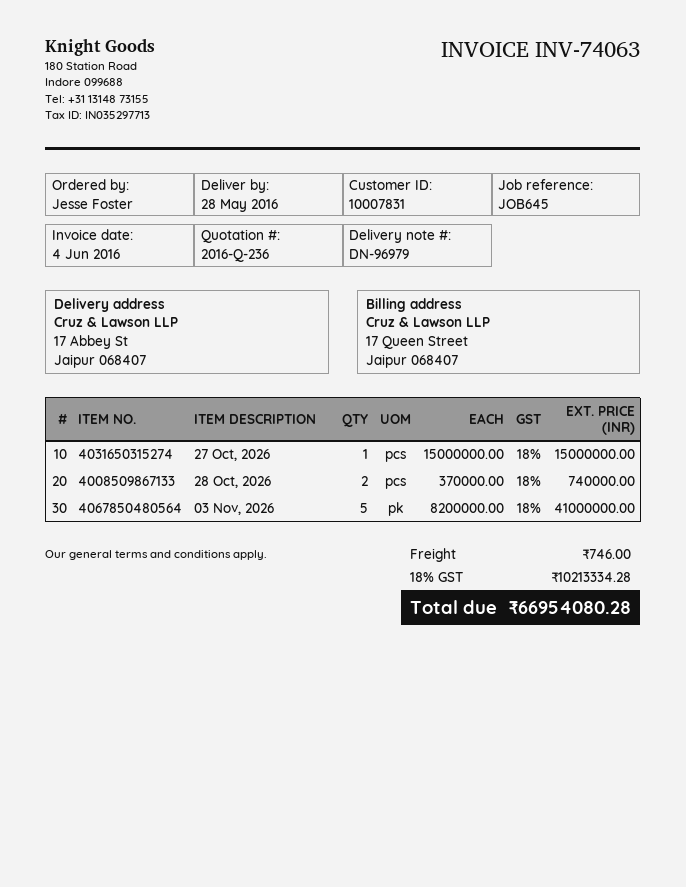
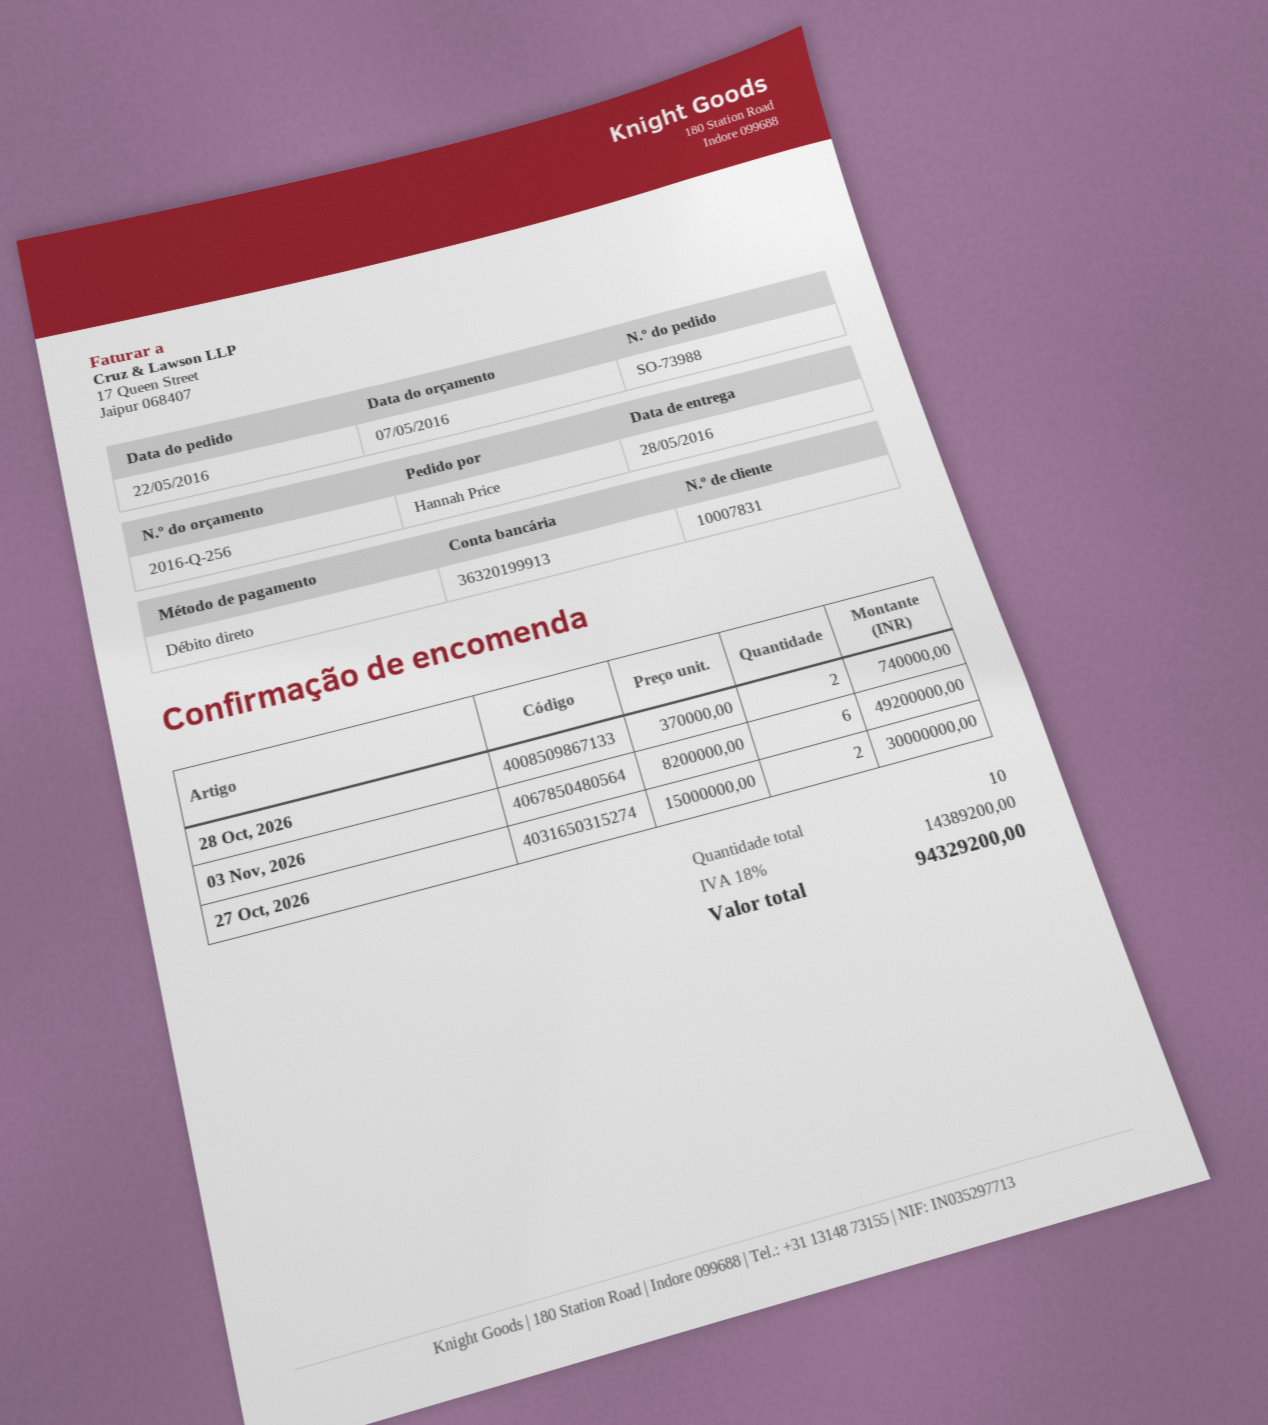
quote number: 2016-Q-236 -> 2016-Q-256
ordered by: Jesse Foster -> Hannah Price
27 Oct, 2026: 1 x 15000000.00 = 15000000.00 -> 2 x 15000000.00 = 30000000.00
03 Nov, 2026: 5 x 8200000.00 = 41000000.00 -> 6 x 8200000.00 = 49200000.00
shipping: 746.00 -> none
tax: 18% = 10213334.28 -> 18% = 14389200.00
total: 66954080.28 -> 94329200.00

